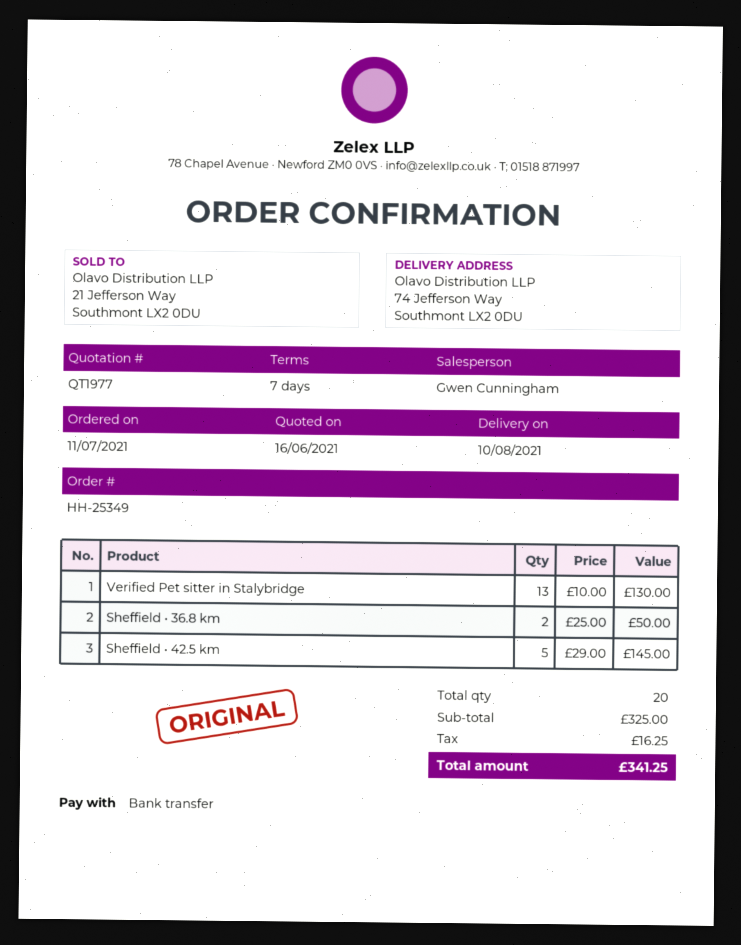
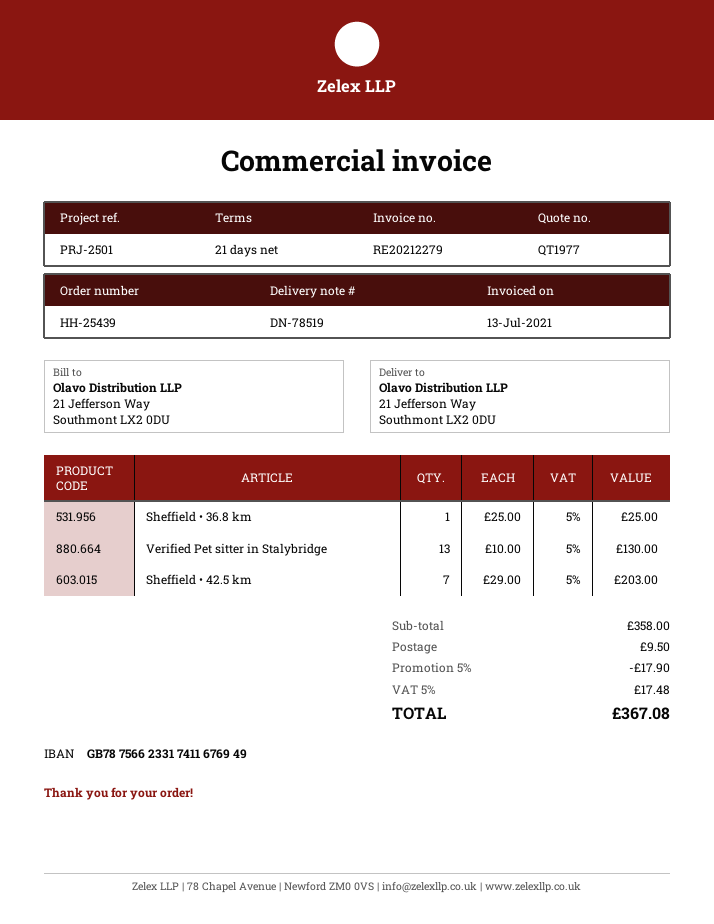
order number: HH-25349 -> HH-25439
payment terms: 7 days -> 21 days
ship to: 74 Jefferson Way, Southmont LX2 0DU -> 21 Jefferson Way, Southmont LX2 0DU
Sheffield • 36.8 km: 2 x 25.00 = 50.00 -> 1 x 25.00 = 25.00
Sheffield • 42.5 km: 5 x 29.00 = 145.00 -> 7 x 29.00 = 203.00
subtotal: 325.00 -> 358.00
discount: none -> 5% = 17.90
shipping: none -> 9.50
tax: 16.25 -> 17.48
total: 341.25 -> 367.08

